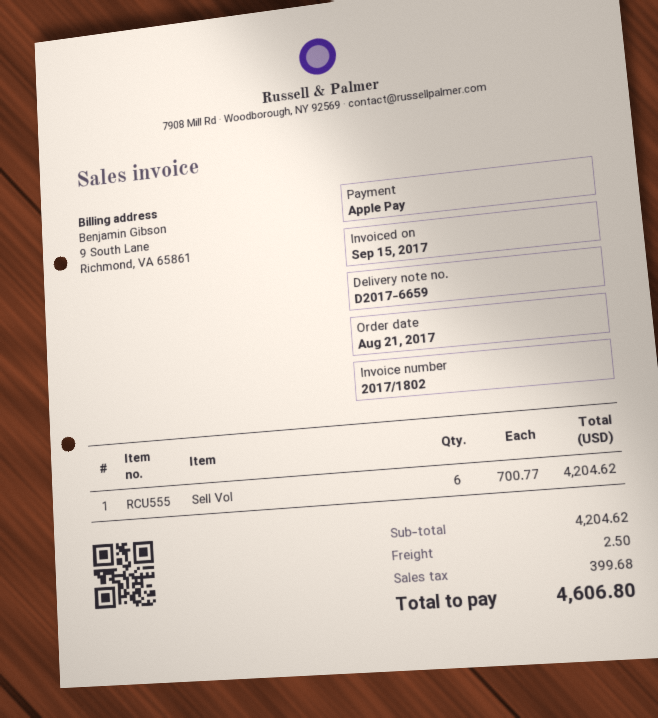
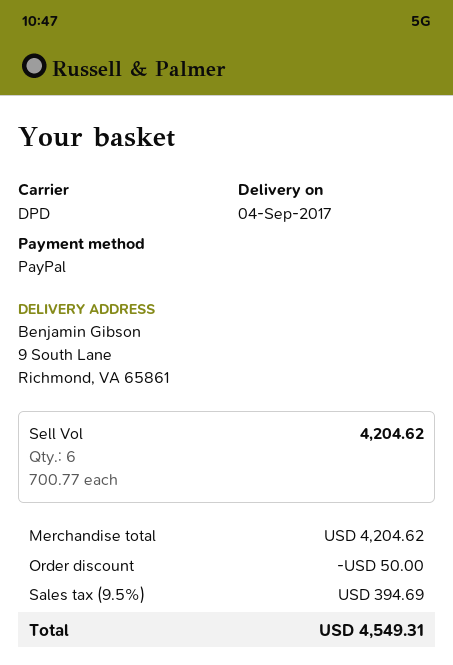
payment method: Apple Pay -> PayPal
discount: none -> 50.00
shipping: 2.50 -> none
tax: 399.68 -> 394.69
total: 4606.80 -> 4549.31

